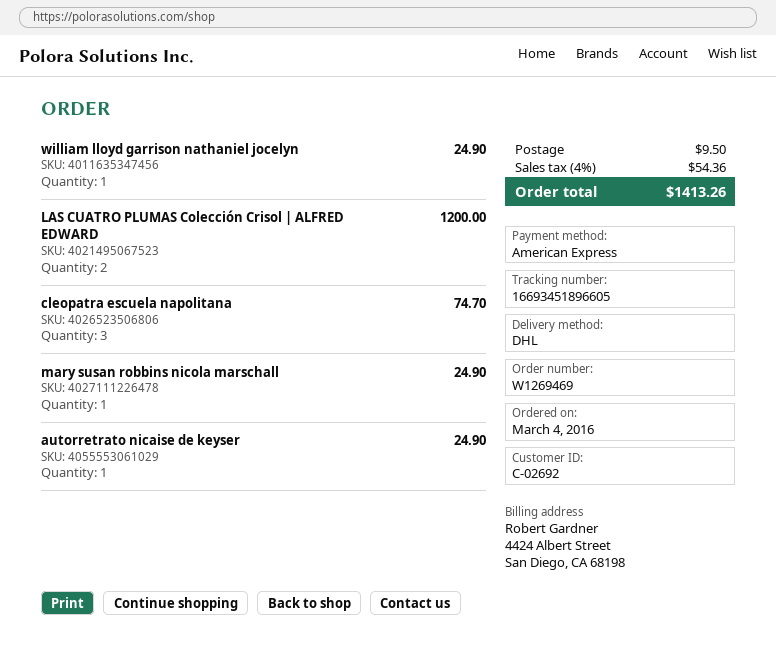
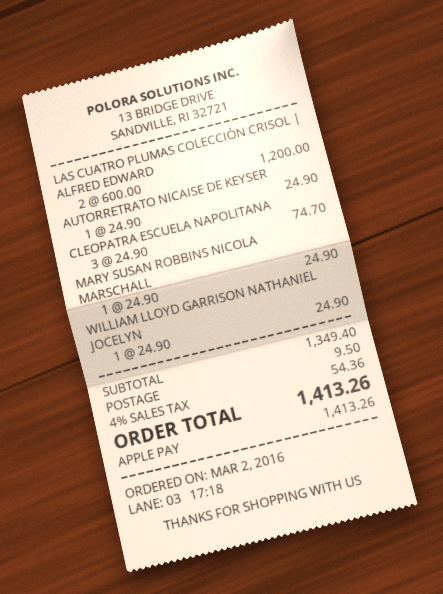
order date: 2016-03-04 -> 2016-03-02
payment method: American Express -> Apple Pay

